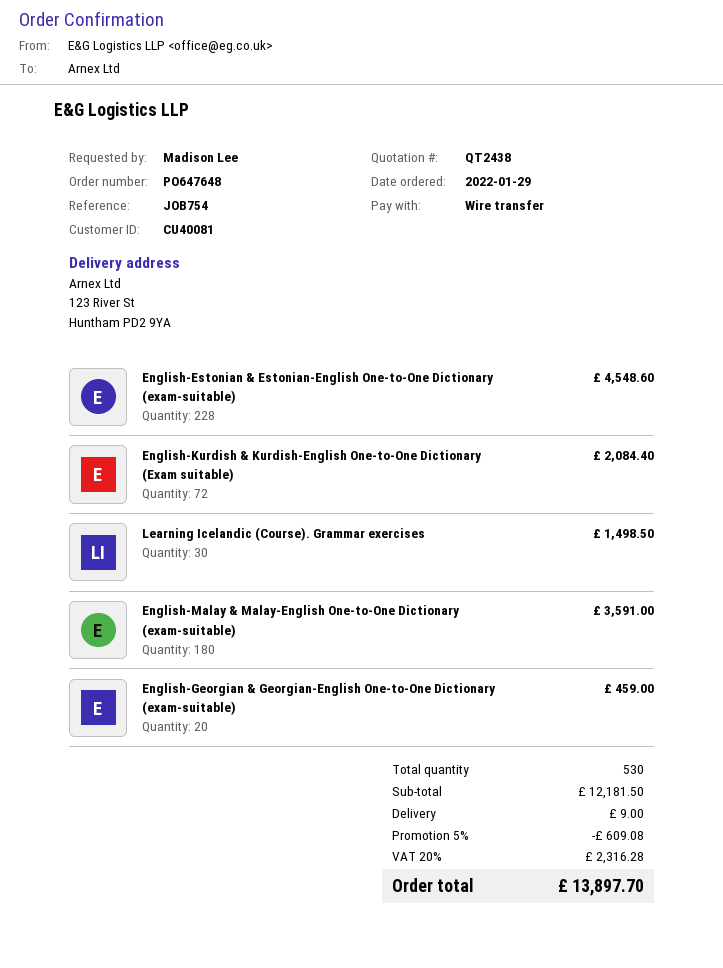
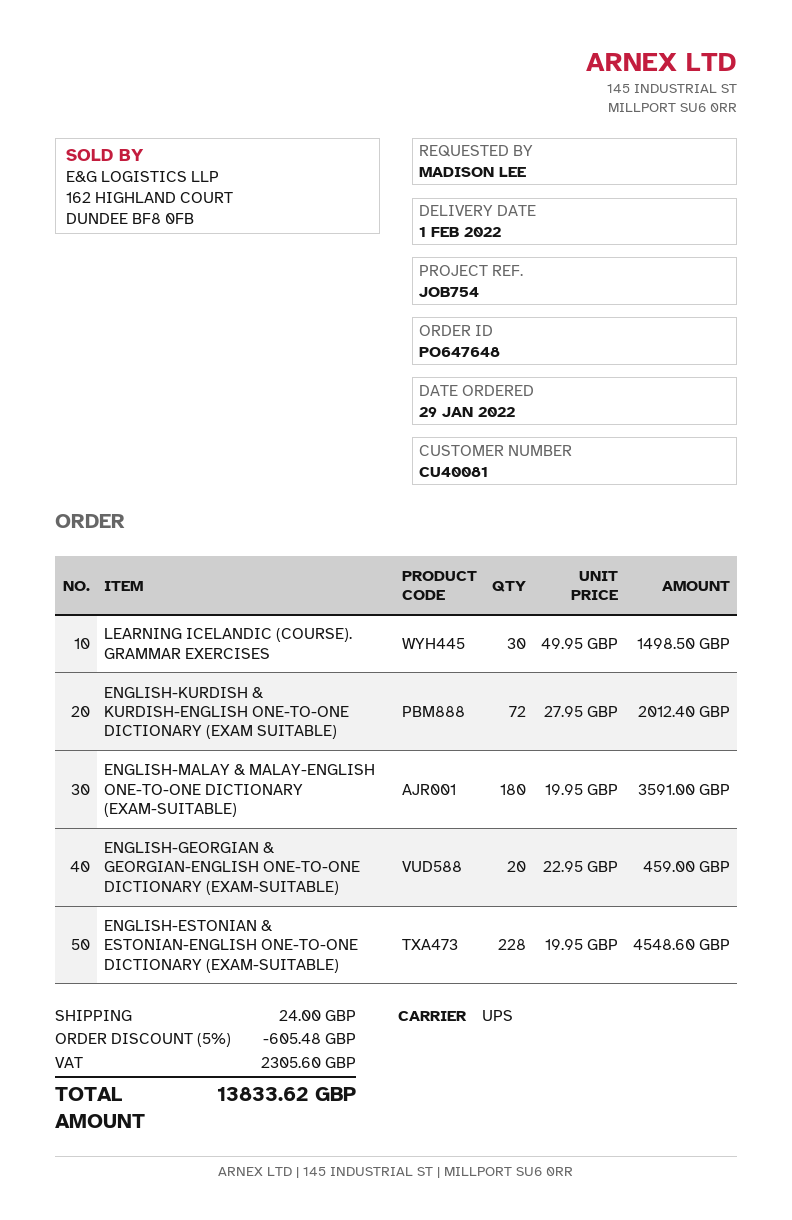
English-Kurdish & Kurdish-English One-to-One Dictionary (Exam suitable): 72 for 2084.40 -> 72 for 2012.40
discount: 5% = 609.08 -> 5% = 605.48
shipping: 9.00 -> 24.00
tax: 2316.28 -> 2305.60
total: 13897.70 -> 13833.62

